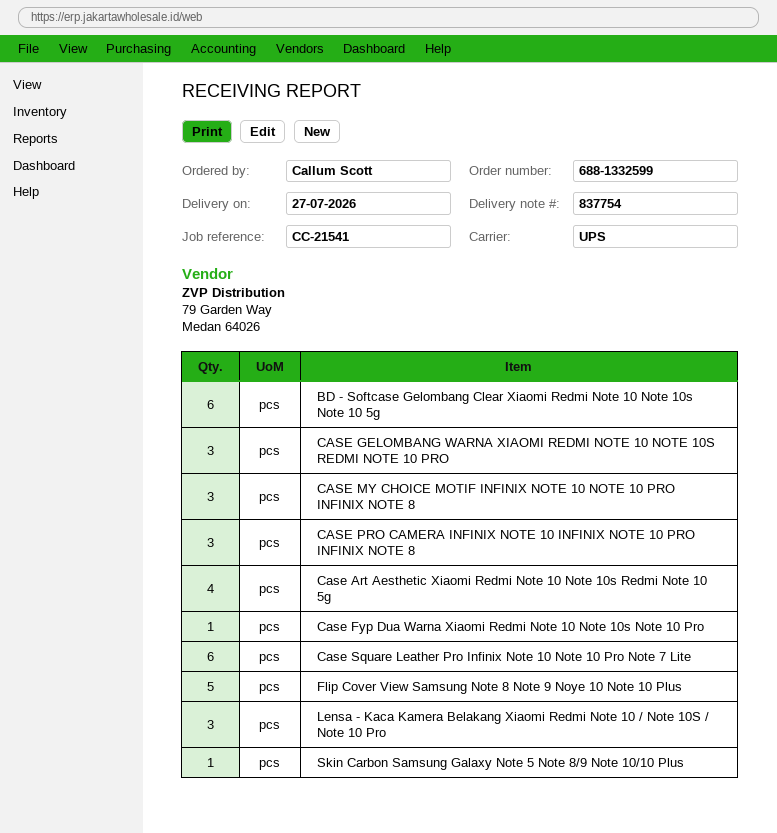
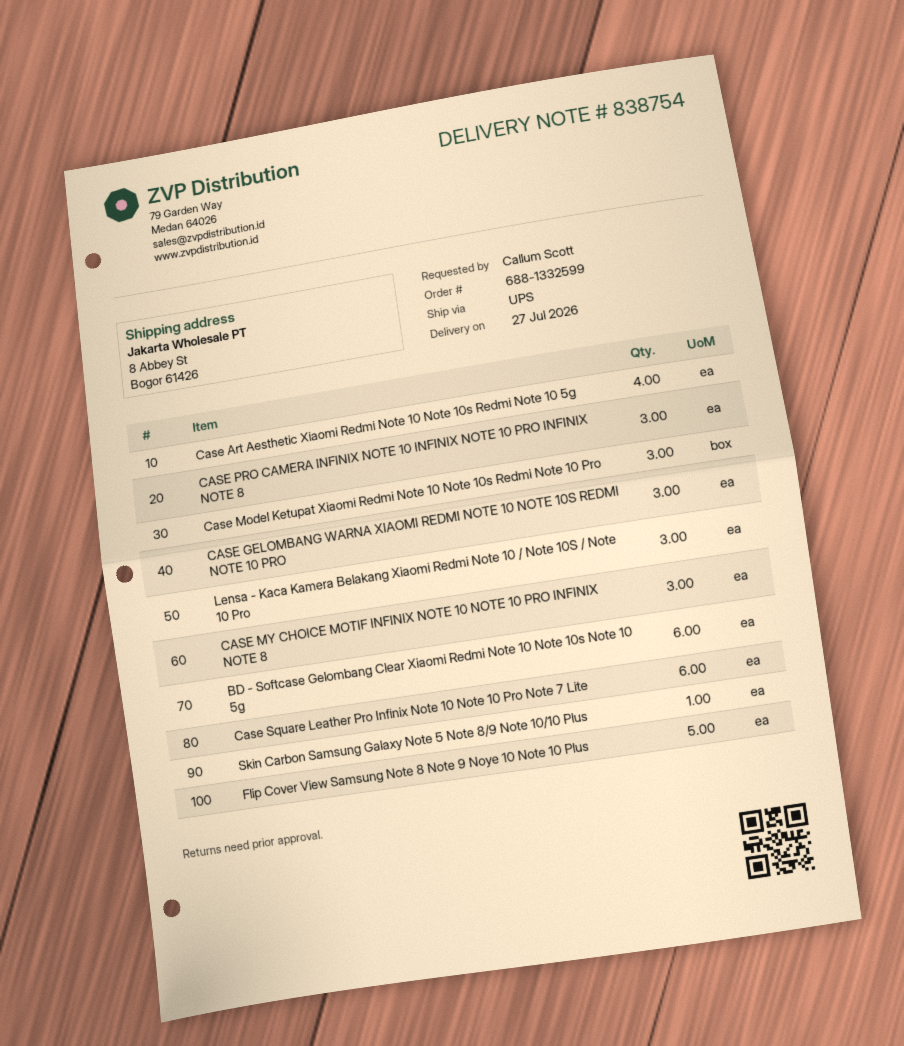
delivery note number: 837754 -> 838754
Case Fyp Dua Warna Xiaomi Redmi Note 10 Note 10s Note 10 Pro: 1 -> none
Case Model Ketupat Xiaomi Redmi Note 10 Note 10s Redmi Note 10 Pro: none -> 3

